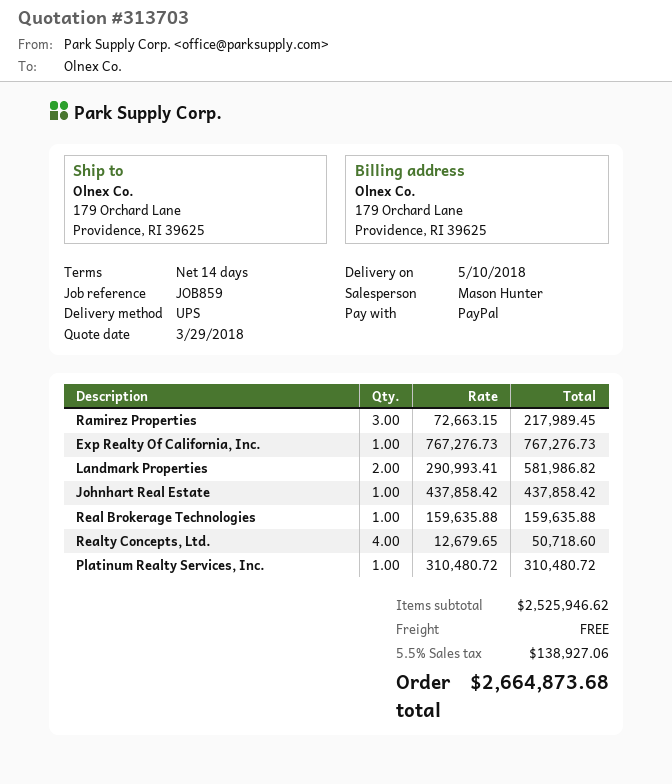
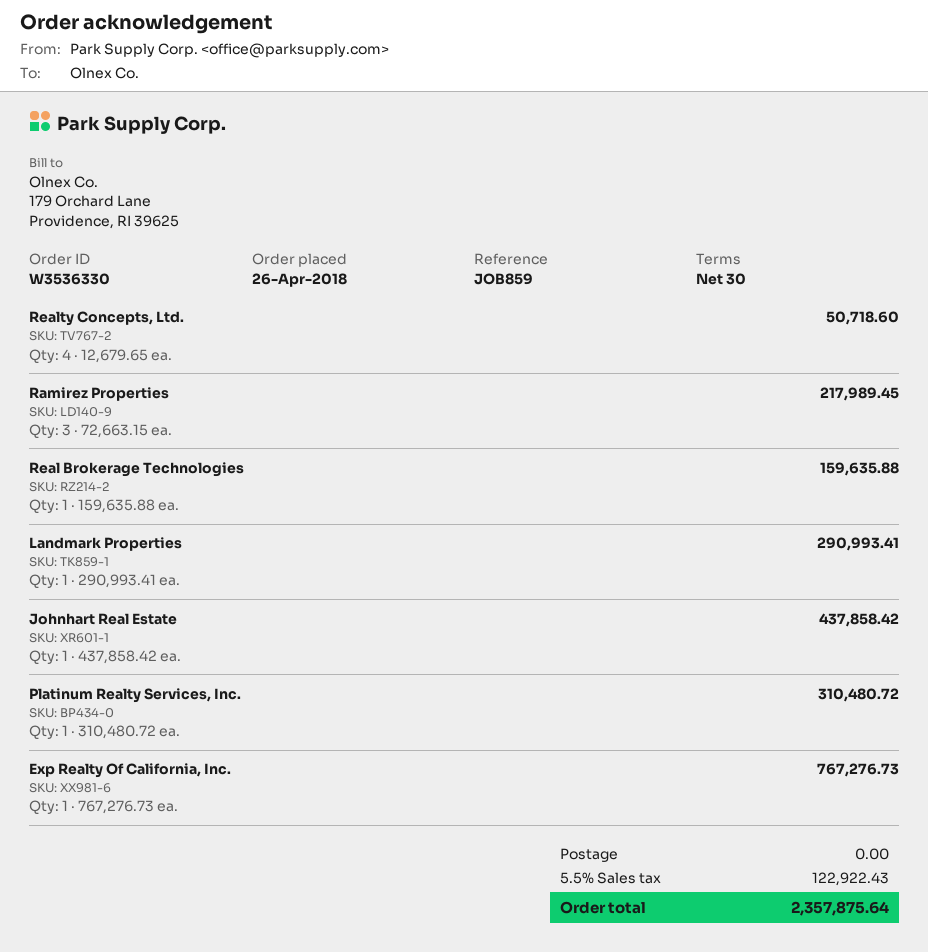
payment terms: 14 days -> 30 days
Landmark Properties: 2 x 290993.41 = 581986.82 -> 1 x 290993.41 = 290993.41
tax: 5.5% = 138927.06 -> 5.5% = 122922.43
total: 2664873.68 -> 2357875.64

